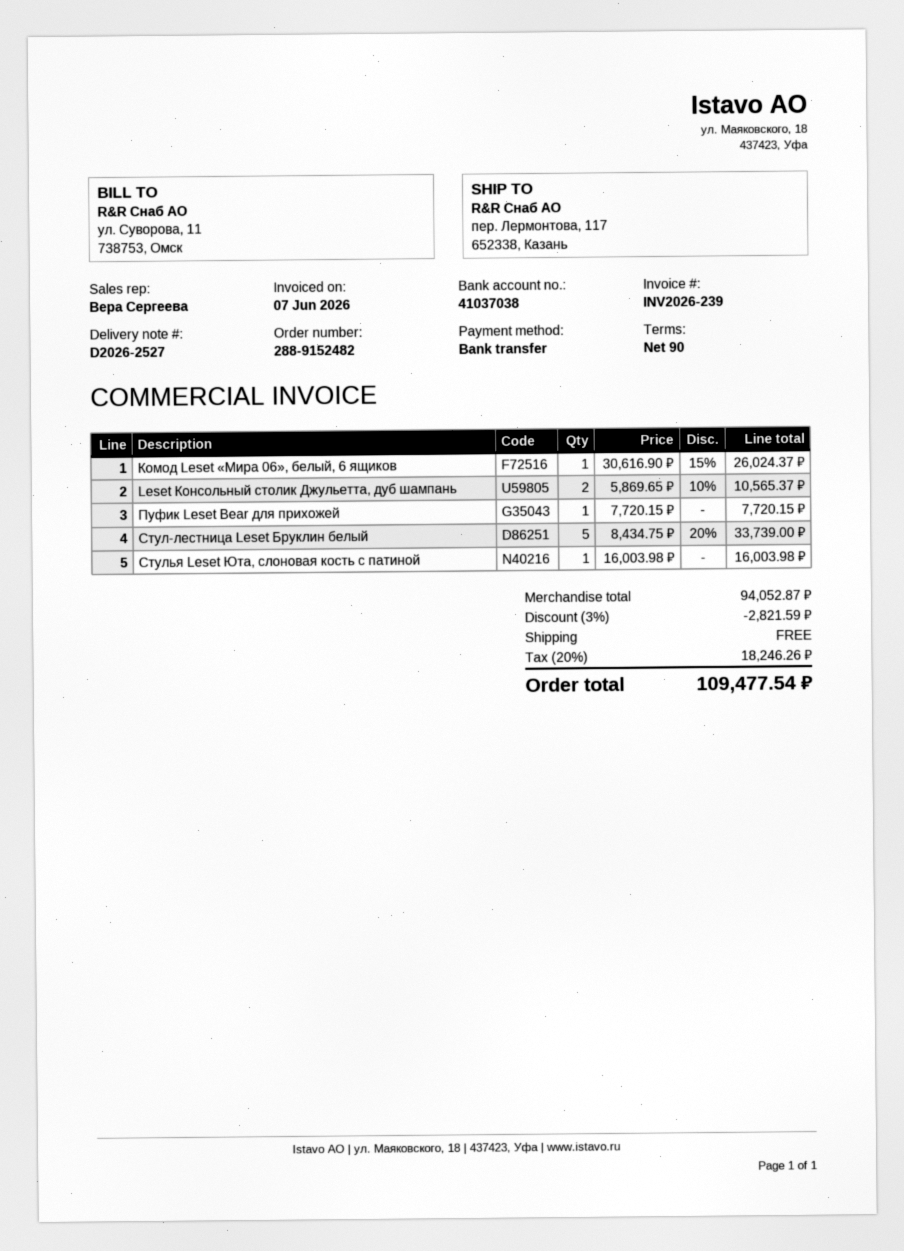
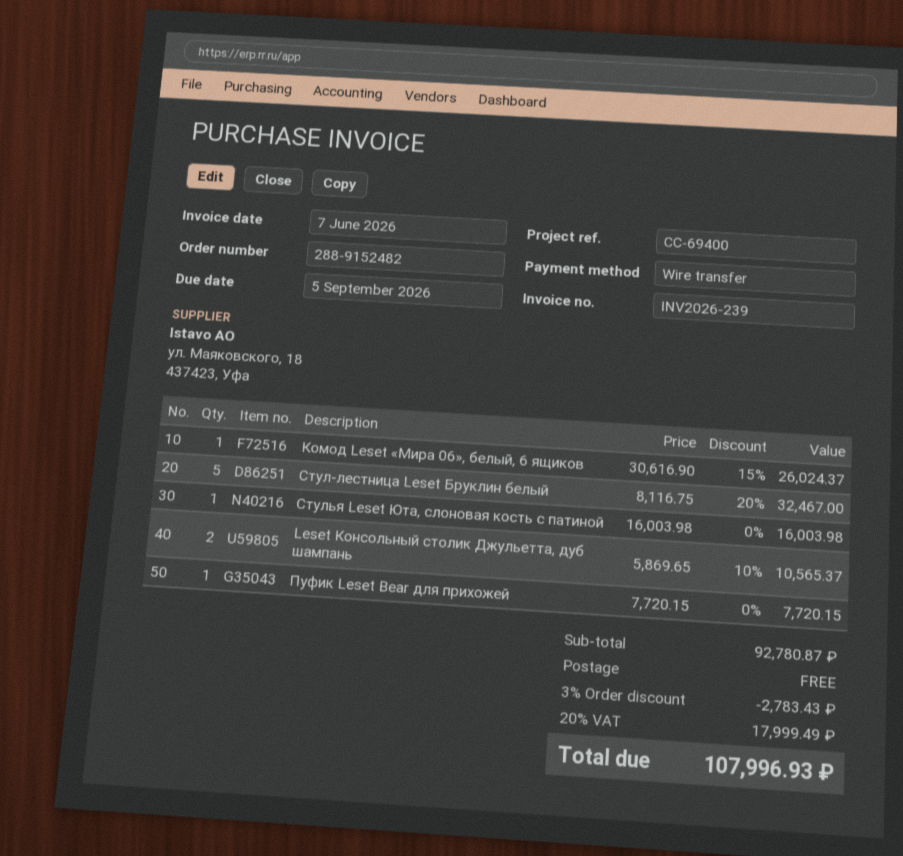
Стул-лестница Leset Бруклин белый: 5 x 8434.75 - 20% = 33739.00 -> 5 x 8116.75 - 20% = 32467.00
subtotal: 94052.87 -> 92780.87
discount: 3% = 2821.59 -> 3% = 2783.43
tax: 20% = 18246.26 -> 20% = 17999.49
total: 109477.54 -> 107996.93

